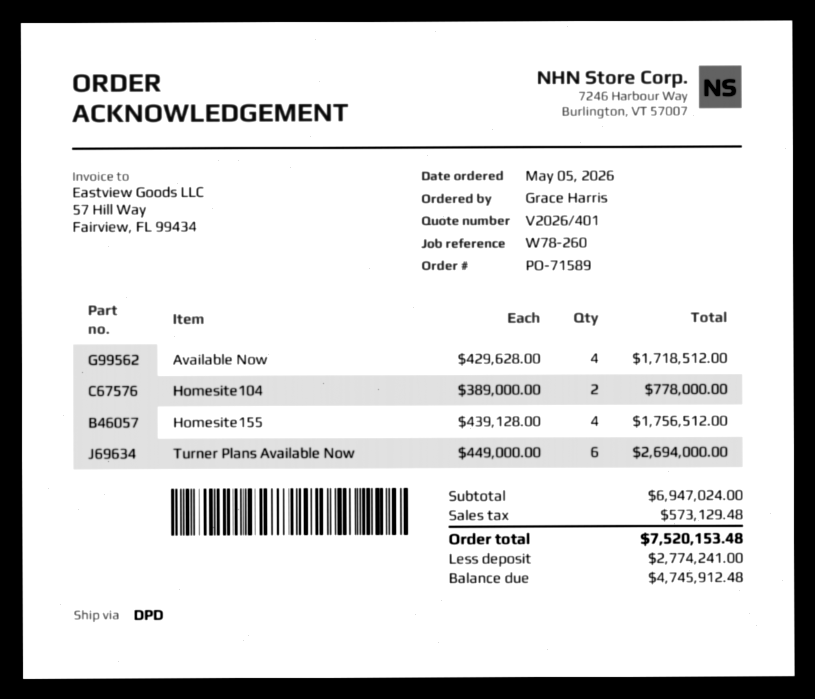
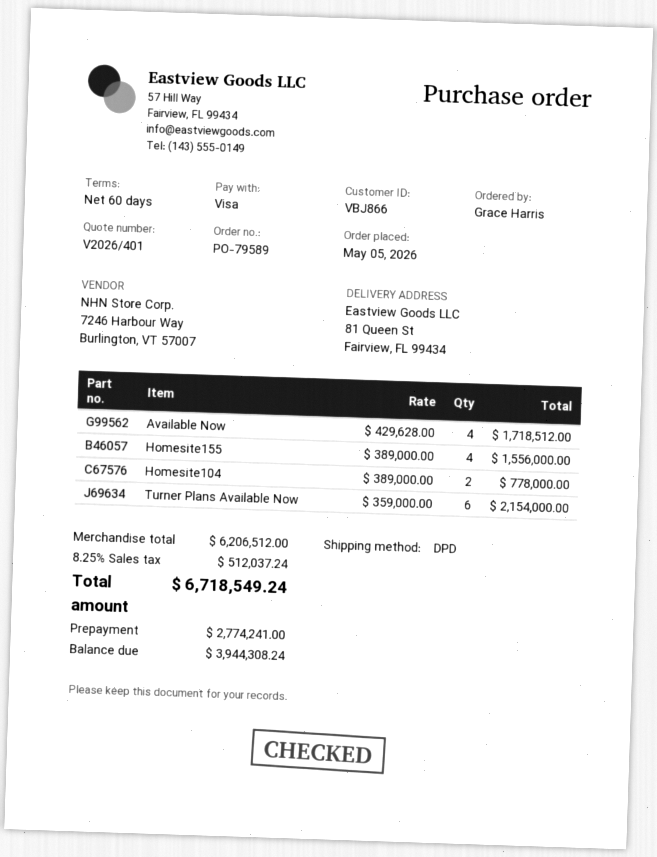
order number: PO-71589 -> PO-79589
Homesite155: 4 x 439128.00 = 1756512.00 -> 4 x 389000.00 = 1556000.00
Turner Plans Available Now: 6 x 449000.00 = 2694000.00 -> 6 x 359000.00 = 2154000.00
subtotal: 6947024.00 -> 6206512.00
tax: 573129.48 -> 512037.24
total: 7520153.48 -> 6718549.24
balance: 4745912.48 -> 3944308.24

